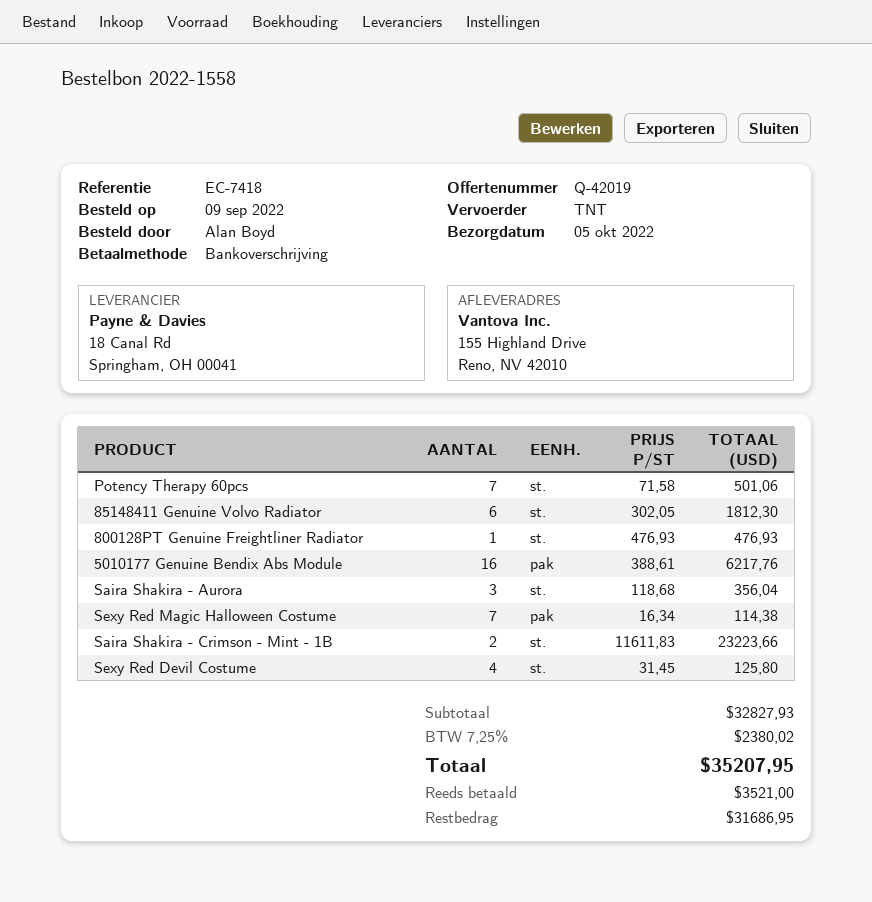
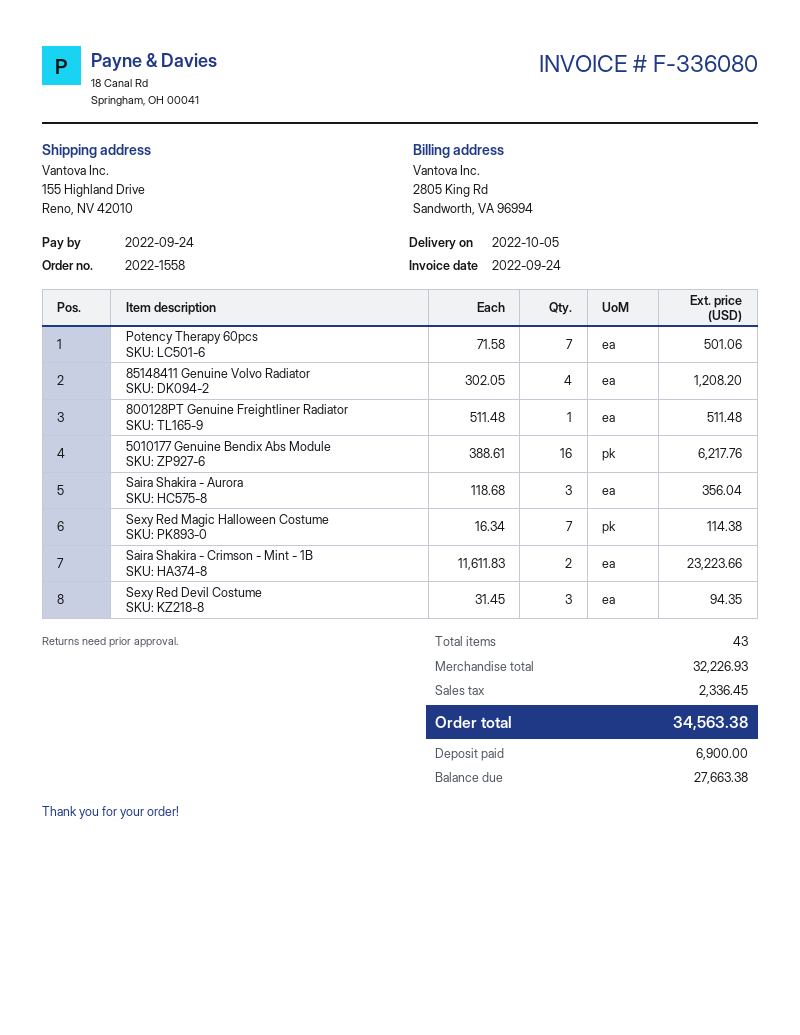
85148411 Genuine Volvo Radiator: 6 x 302.05 = 1812.30 -> 4 x 302.05 = 1208.20
800128PT Genuine Freightliner Radiator: 1 x 476.93 = 476.93 -> 1 x 511.48 = 511.48
Sexy Red Devil Costume: 4 x 31.45 = 125.80 -> 3 x 31.45 = 94.35
subtotal: 32827.93 -> 32226.93
tax: 2380.02 -> 2336.45
total: 35207.95 -> 34563.38
deposit: 3521.00 -> 6900.00
balance: 31686.95 -> 27663.38

